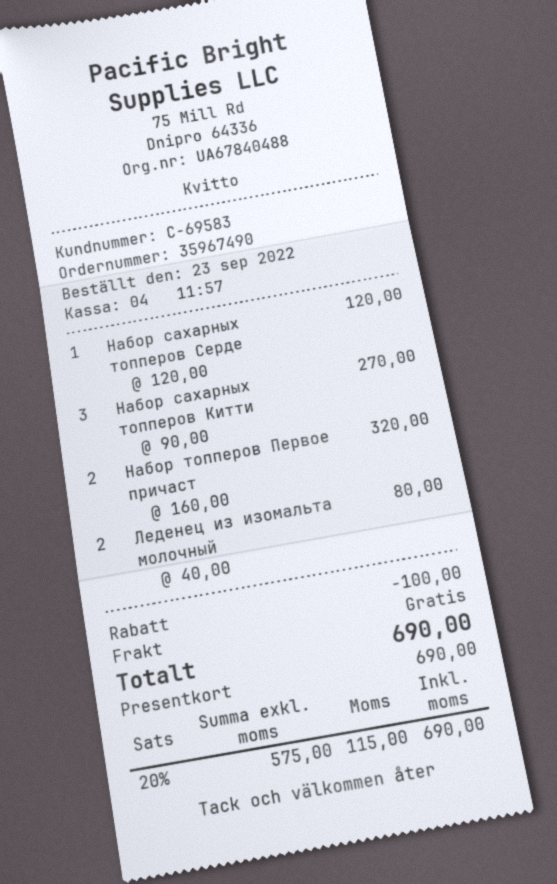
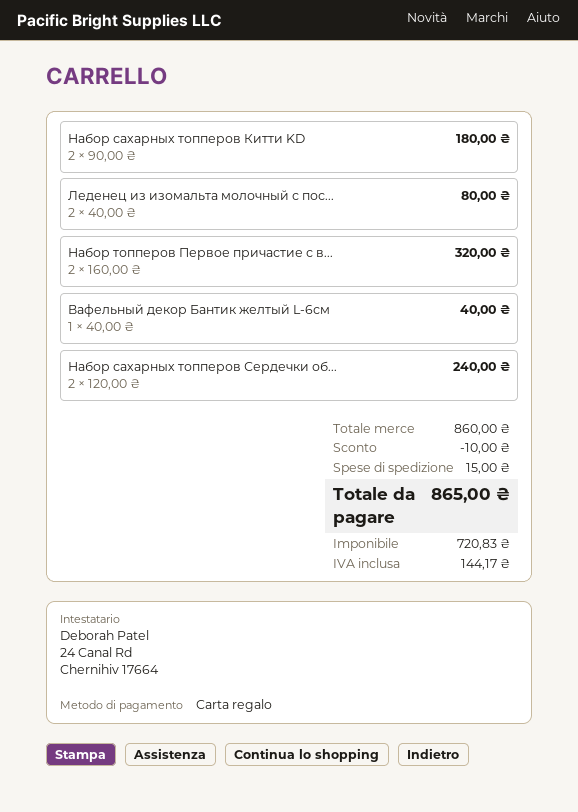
Набор сахарных топперов Серде: 1 x 120.00 = 120.00 -> 2 x 120.00 = 240.00
Набор сахарных топперов Китти: 3 x 90.00 = 270.00 -> 2 x 90.00 = 180.00
Вафельный декор Бантик желтый L-6см: none -> 1 x 40.00 = 40.00
discount: 100.00 -> 10.00
shipping: 0.00 -> 15.00
net: 575.00 -> 720.83
tax: 115.00 -> 144.17
total: 690.00 -> 865.00

